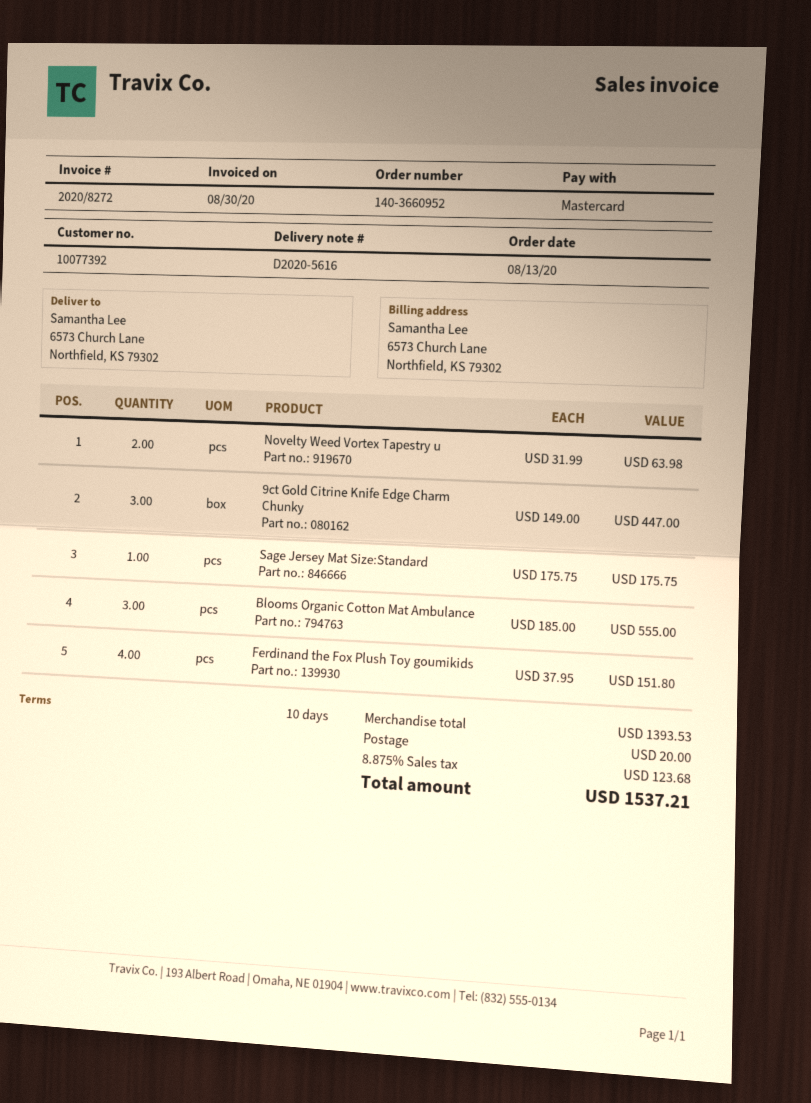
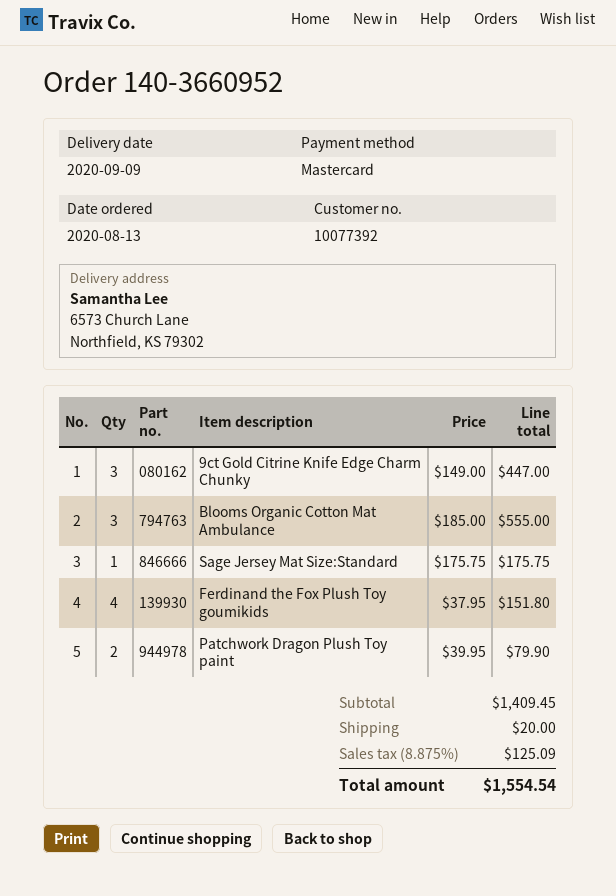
Novelty Weed Vortex Tapestry u: 2 x 31.99 = 63.98 -> none
Patchwork Dragon Plush Toy paint: none -> 2 x 39.95 = 79.90
subtotal: 1393.53 -> 1409.45
tax: 8.875% = 123.68 -> 8.875% = 125.09
total: 1537.21 -> 1554.54

